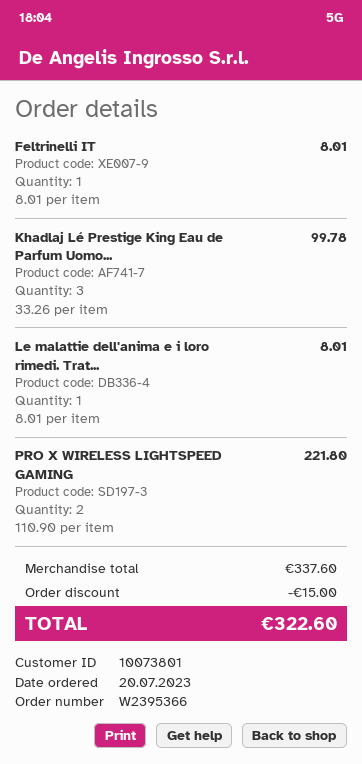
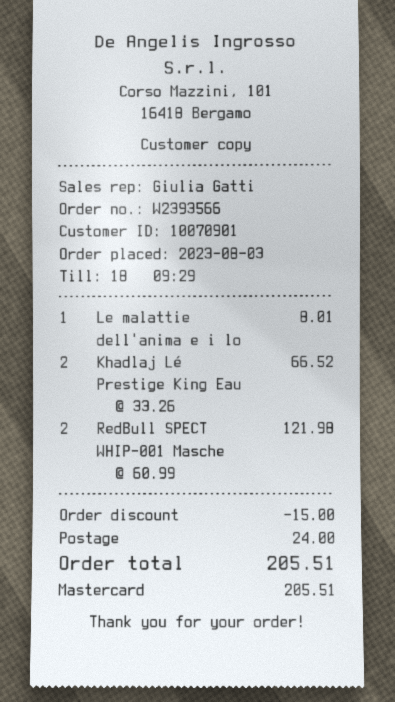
order number: W2395366 -> W2393566
order date: 2023-07-20 -> 2023-08-03
customer number: 10073801 -> 10070901
Feltrinelli IT: 1 x 8.01 = 8.01 -> none
Khadlaj Lé Prestige King Eau de Parfum Uomo...: 3 x 33.26 = 99.78 -> 2 x 33.26 = 66.52
PRO X WIRELESS LIGHTSPEED GAMING: 2 x 110.90 = 221.80 -> none
RedBull SPECT WHIP-001 Masche: none -> 2 x 60.99 = 121.98
shipping: none -> 24.00
total: 322.60 -> 205.51

